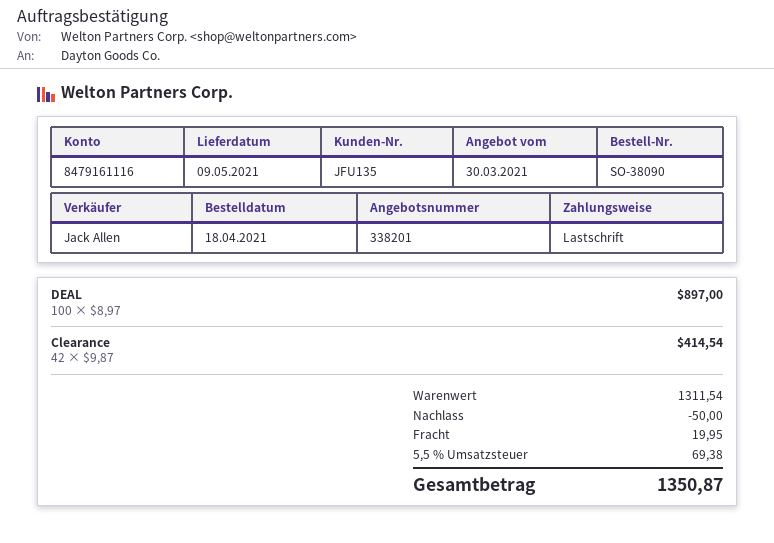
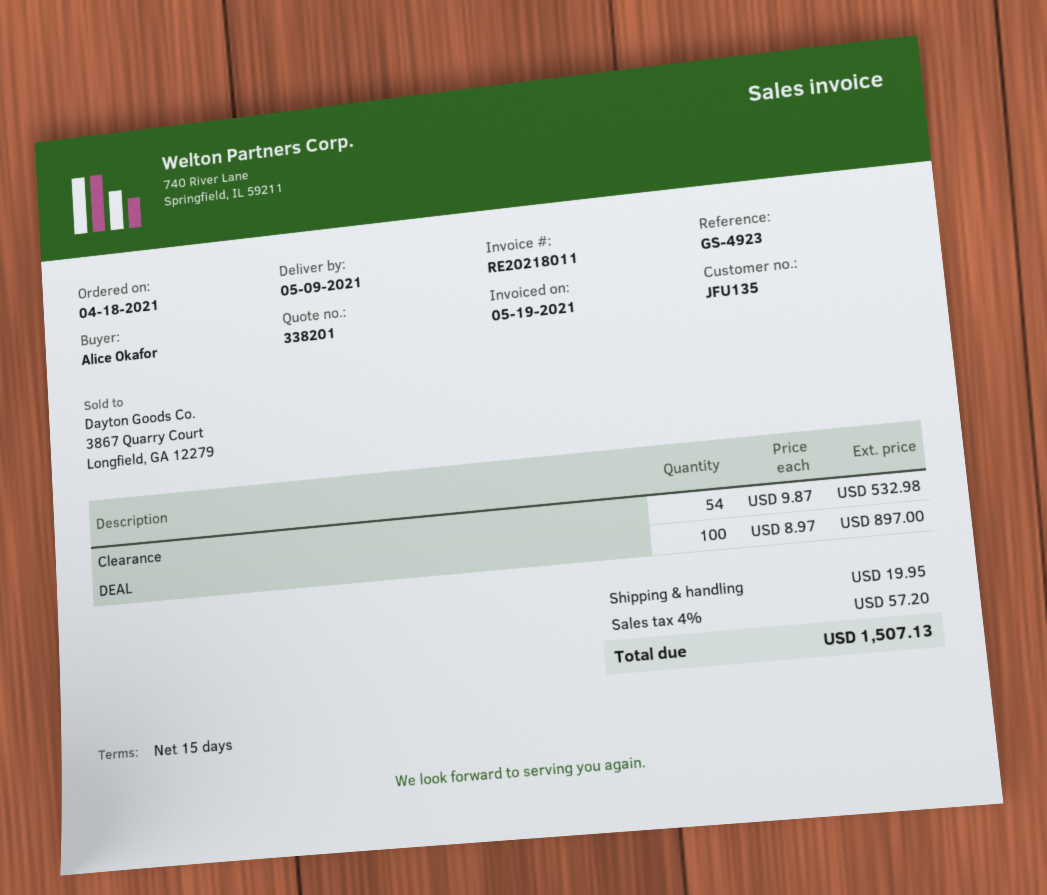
Clearance: 42 x 9.87 = 414.54 -> 54 x 9.87 = 532.98
discount: 50.00 -> none
tax: 5.5% = 69.38 -> 4% = 57.20
total: 1350.87 -> 1507.13

